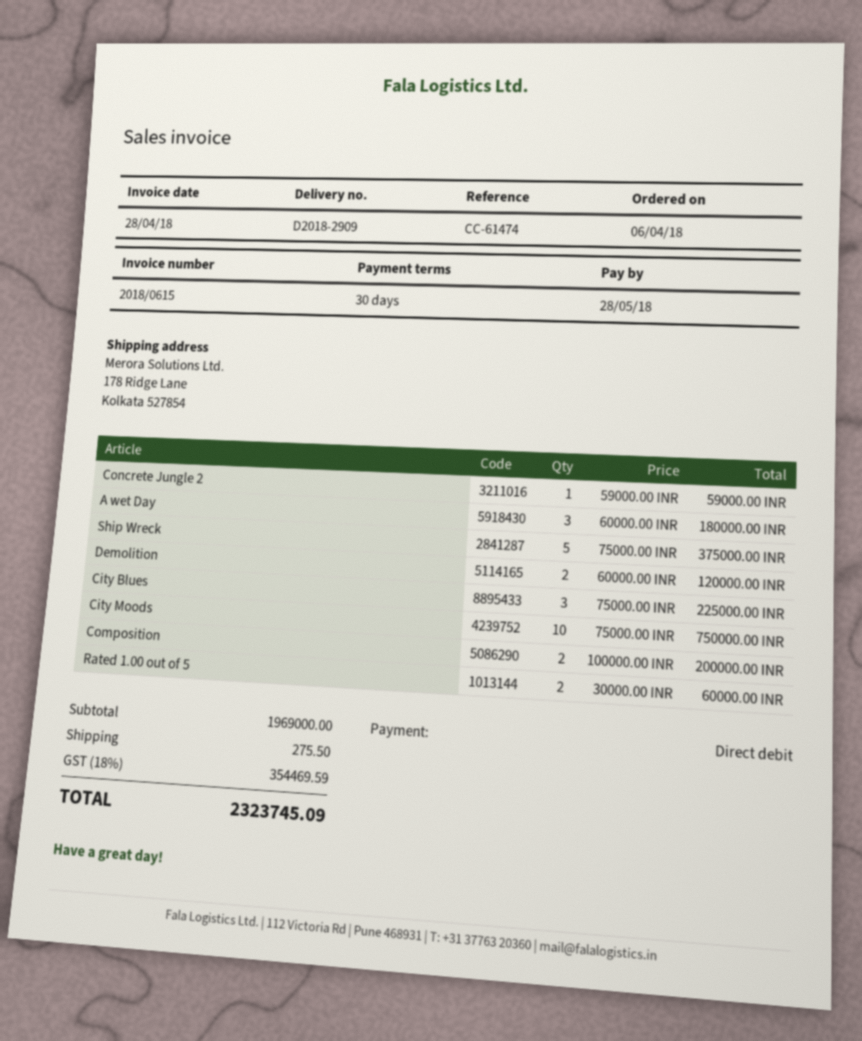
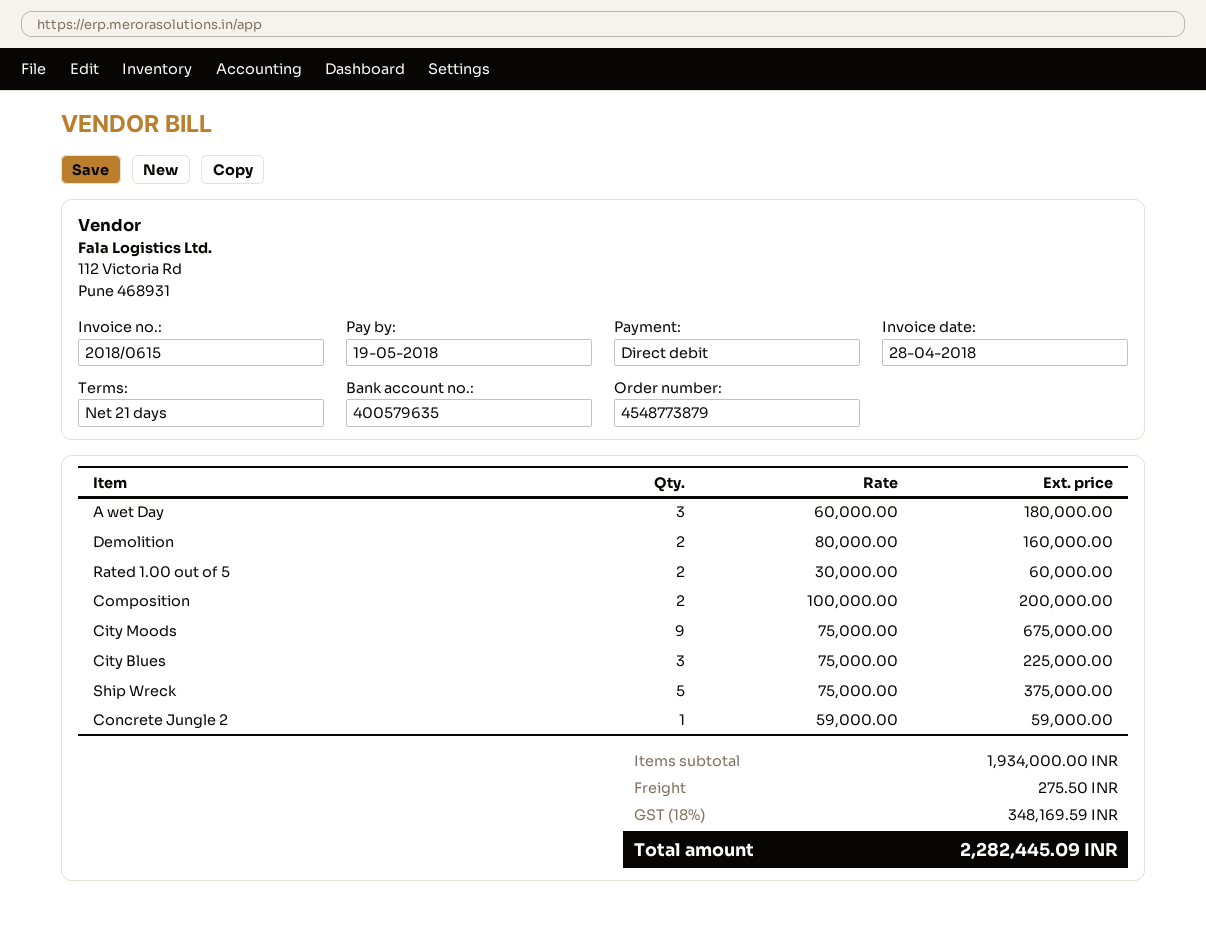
payment terms: 30 days -> 21 days
due date: 2018-05-28 -> 2018-05-19
Demolition: 2 x 60000.00 = 120000.00 -> 2 x 80000.00 = 160000.00
City Moods: 10 x 75000.00 = 750000.00 -> 9 x 75000.00 = 675000.00
subtotal: 1969000.00 -> 1934000.00
tax: 18% = 354469.59 -> 18% = 348169.59
total: 2323745.09 -> 2282445.09

